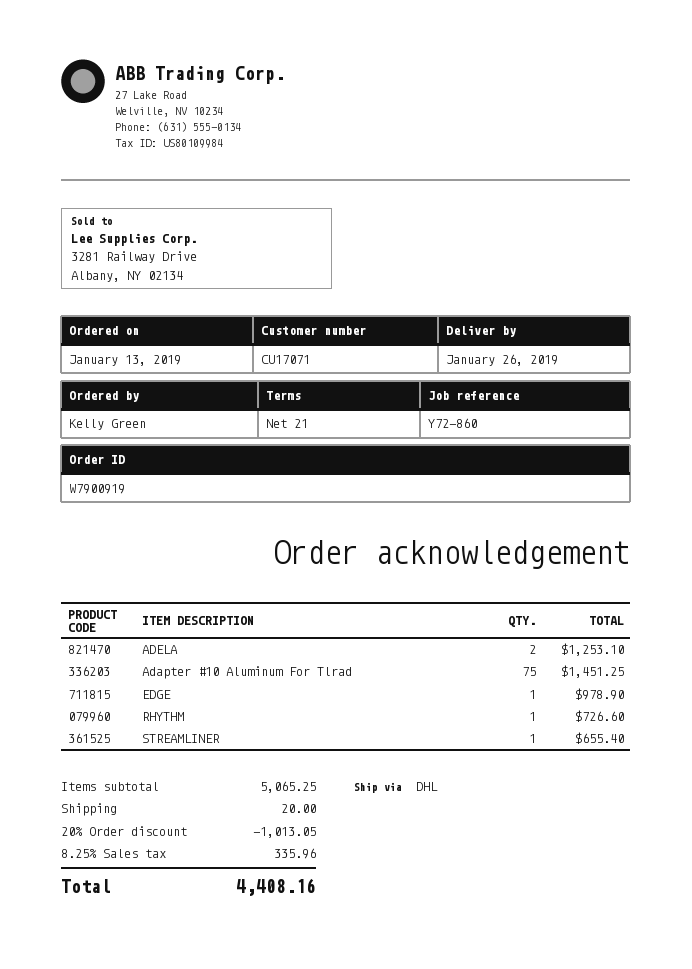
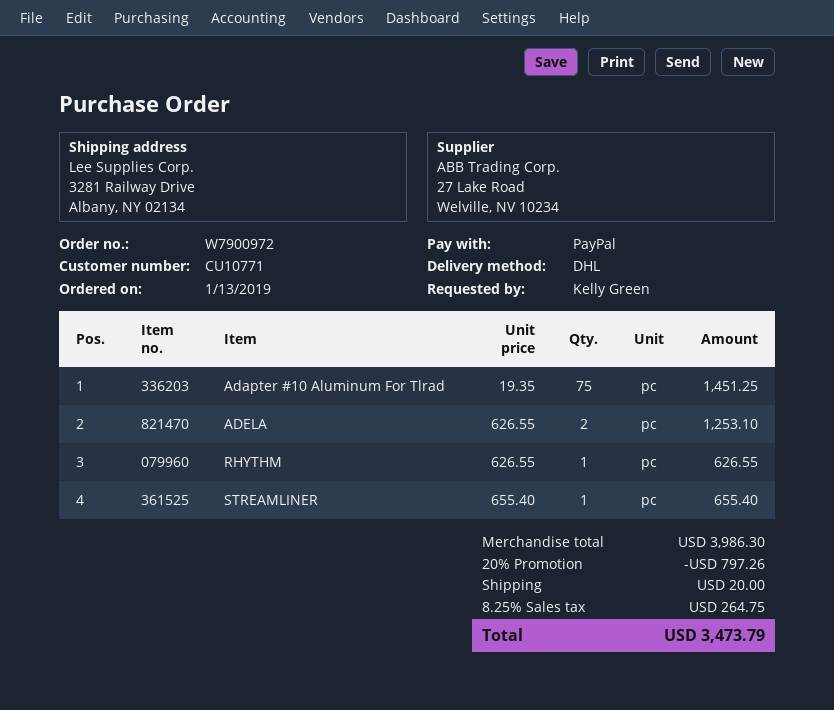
order number: W7900919 -> W7900972
customer number: CU17071 -> CU10771
EDGE: 1 for 978.90 -> none
RHYTHM: 1 for 726.60 -> 1 for 626.55
subtotal: 5065.25 -> 3986.30
discount: 20% = 1013.05 -> 20% = 797.26
tax: 8.25% = 335.96 -> 8.25% = 264.75
total: 4408.16 -> 3473.79

